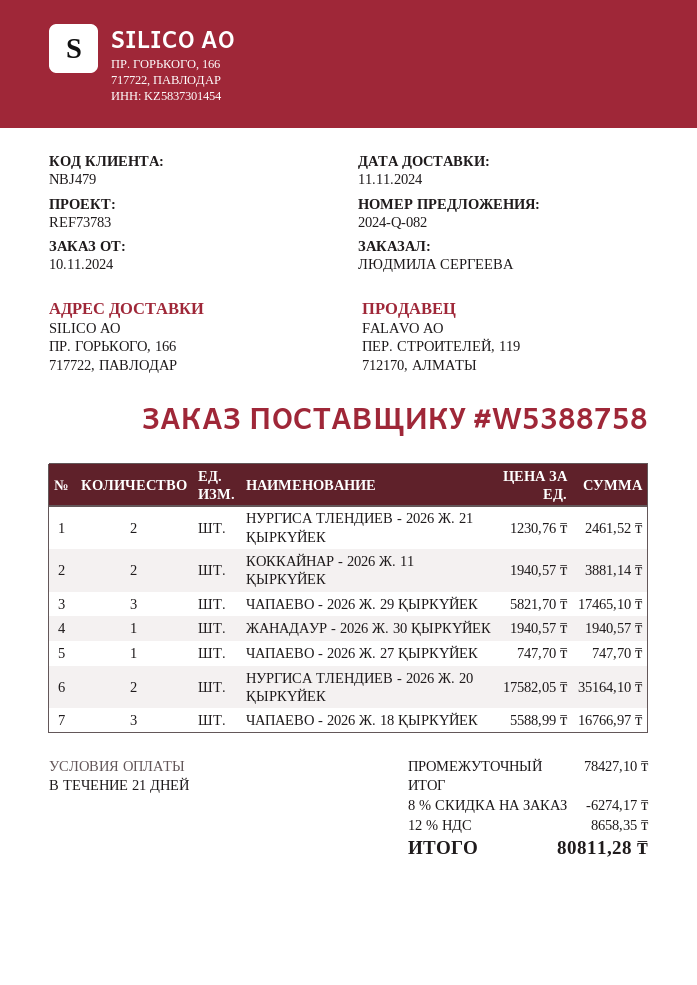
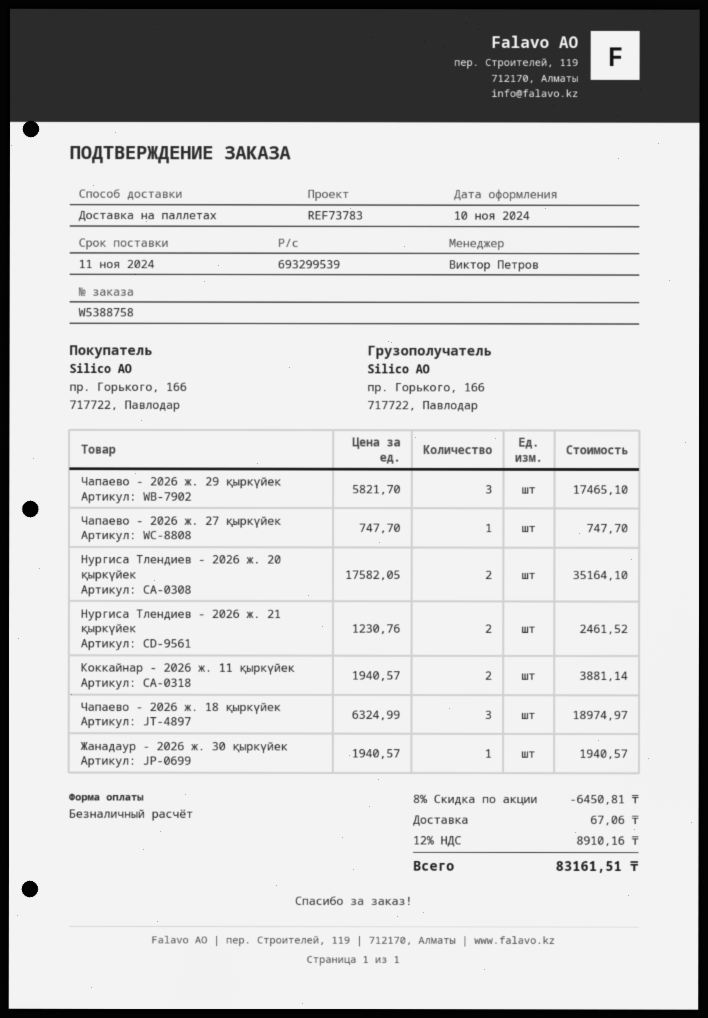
ЧАПАЕВО - 2026 Ж. 18 ҚЫРКҮЙЕК: 3 x 5588.99 = 16766.97 -> 3 x 6324.99 = 18974.97
discount: 8% = 6274.17 -> 8% = 6450.81
shipping: none -> 67.06
tax: 12% = 8658.35 -> 12% = 8910.16
total: 80811.28 -> 83161.51

